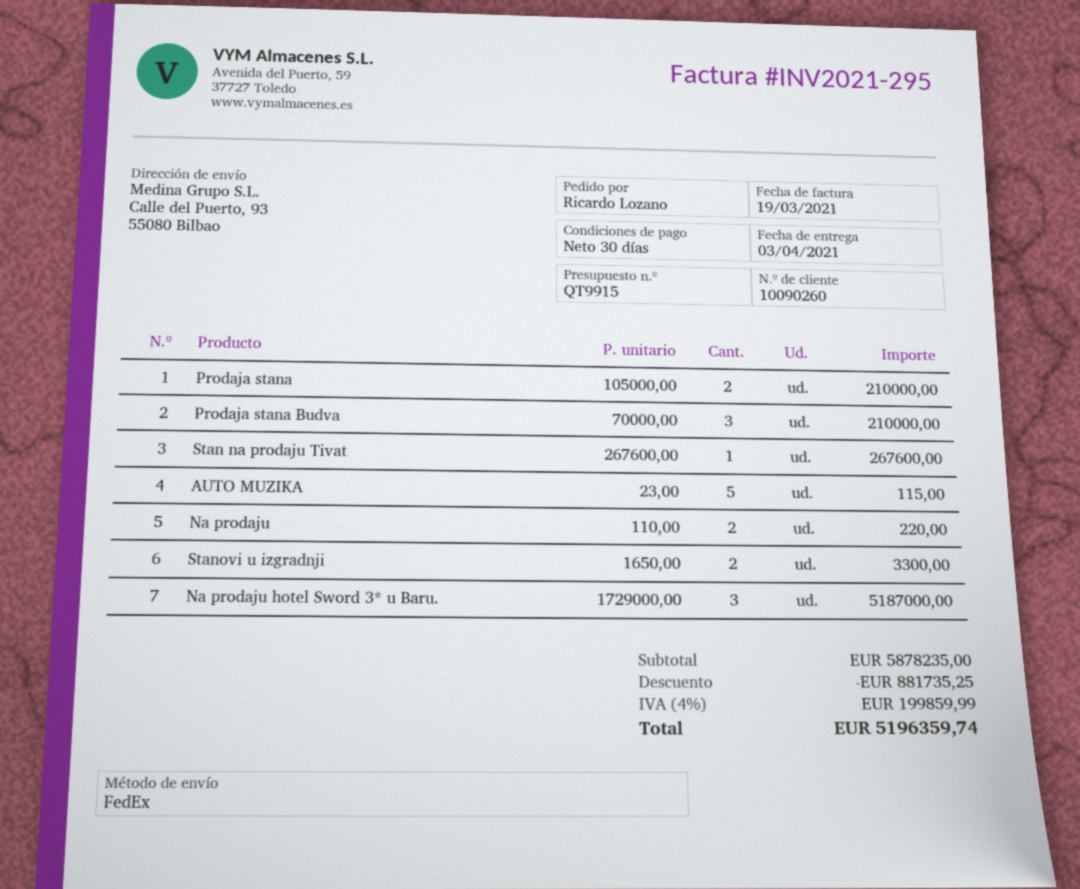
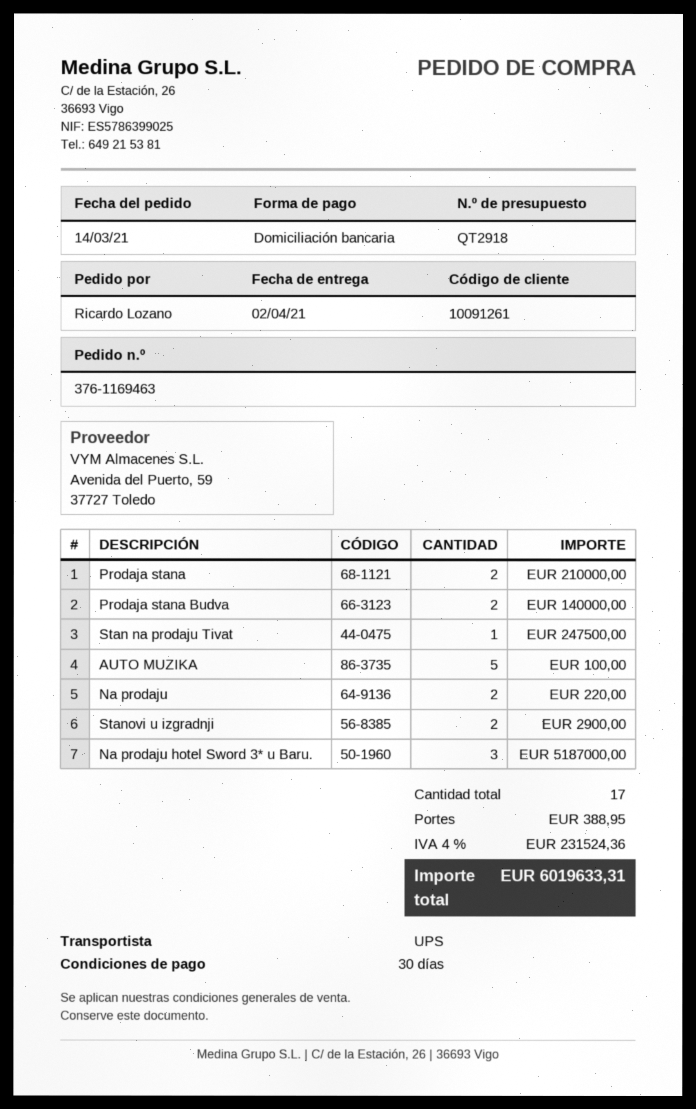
quote number: QT9915 -> QT2918
delivery date: 2021-04-03 -> 2021-04-02
customer number: 10090260 -> 10091261
shipping method: FedEx -> UPS
Prodaja stana Budva: 3 for 210000.00 -> 2 for 140000.00
Stan na prodaju Tivat: 1 for 267600.00 -> 1 for 247500.00
AUTO MUZIKA: 5 for 115.00 -> 5 for 100.00
Stanovi u izgradnji: 2 for 3300.00 -> 2 for 2900.00
discount: 881735.25 -> none
shipping: none -> 388.95
tax: 4% = 199859.99 -> 4% = 231524.36
total: 5196359.74 -> 6019633.31

